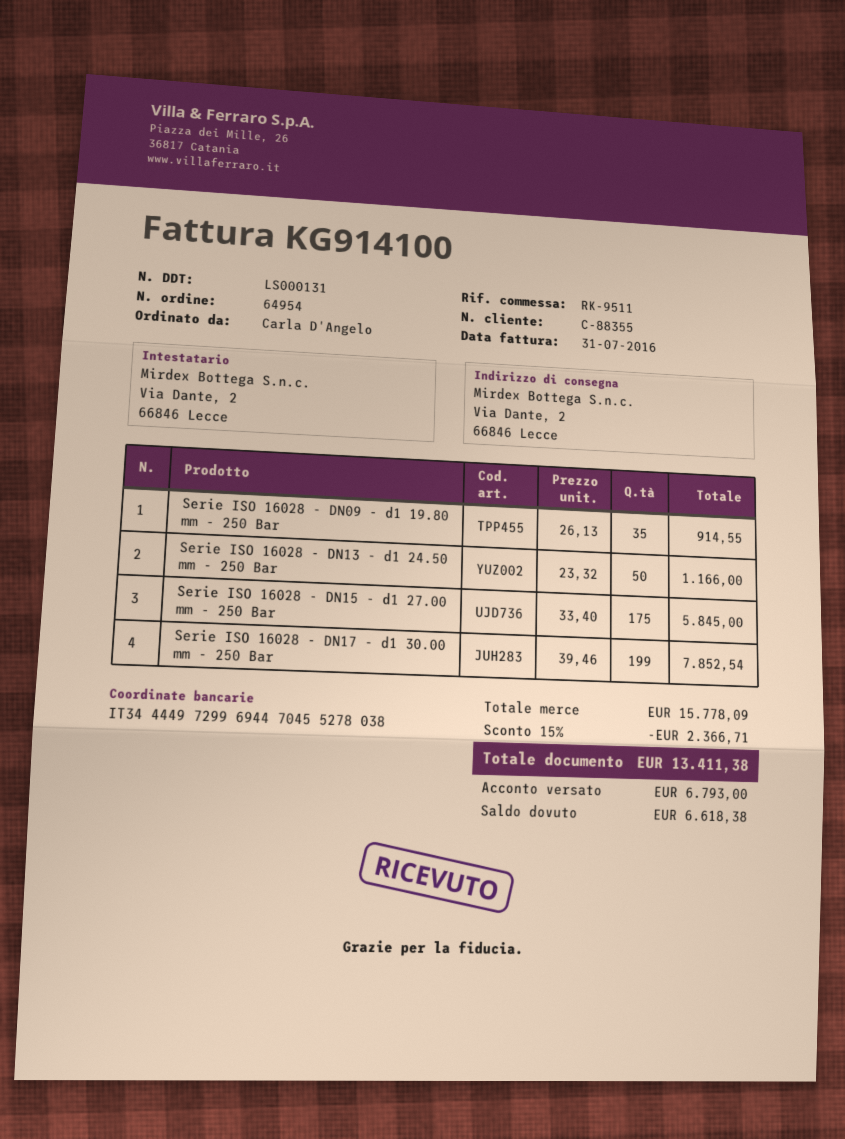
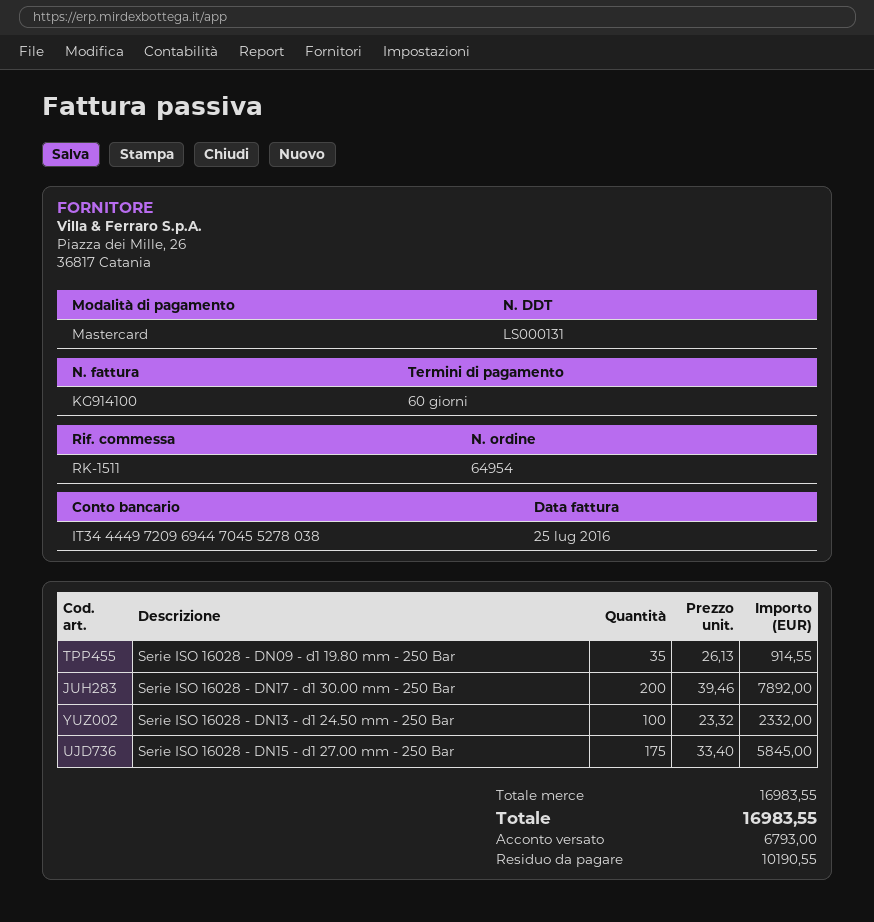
invoice date: 2016-07-31 -> 2016-07-25
reference: RK-9511 -> RK-1511
bank account: IT3444497299694470455278038 -> IT3444497209694470455278038
Serie ISO 16028 - DN13 - d1 24.50 mm - 250 Bar: 50 x 23.32 = 1166.00 -> 100 x 23.32 = 2332.00
Serie ISO 16028 - DN17 - d1 30.00 mm - 250 Bar: 199 x 39.46 = 7852.54 -> 200 x 39.46 = 7892.00
subtotal: 15778.09 -> 16983.55
discount: 15% = 2366.71 -> none
total: 13411.38 -> 16983.55
balance: 6618.38 -> 10190.55

